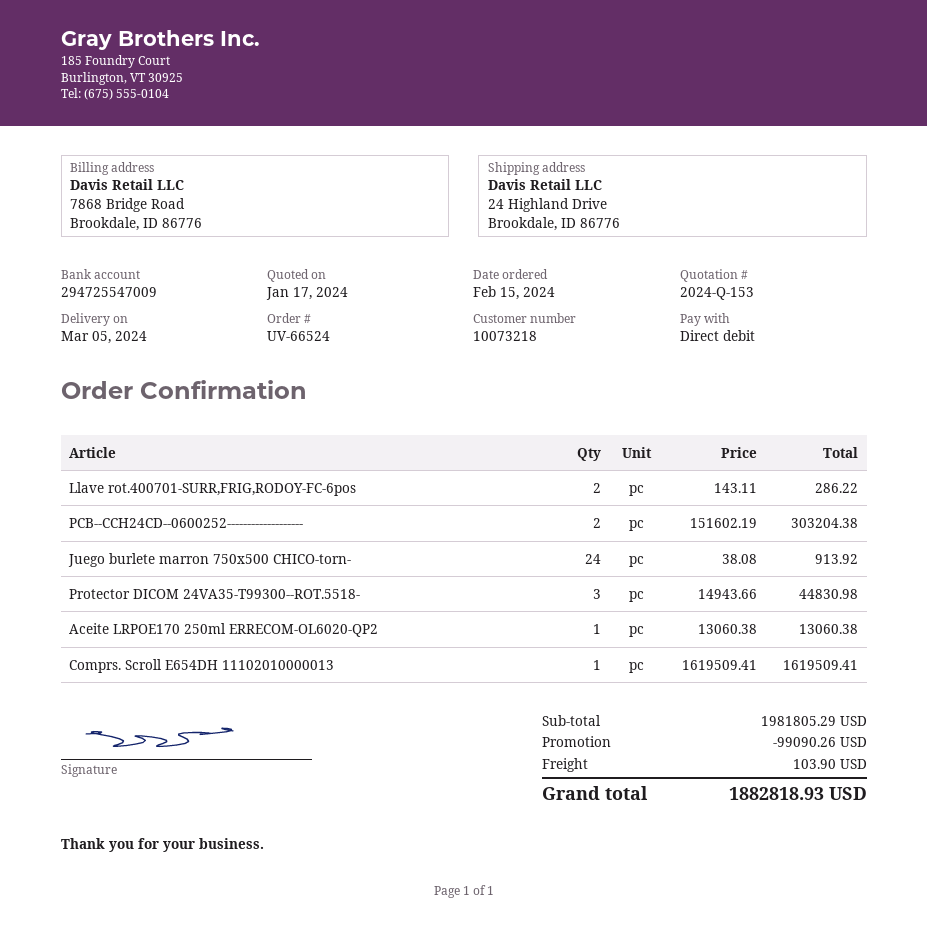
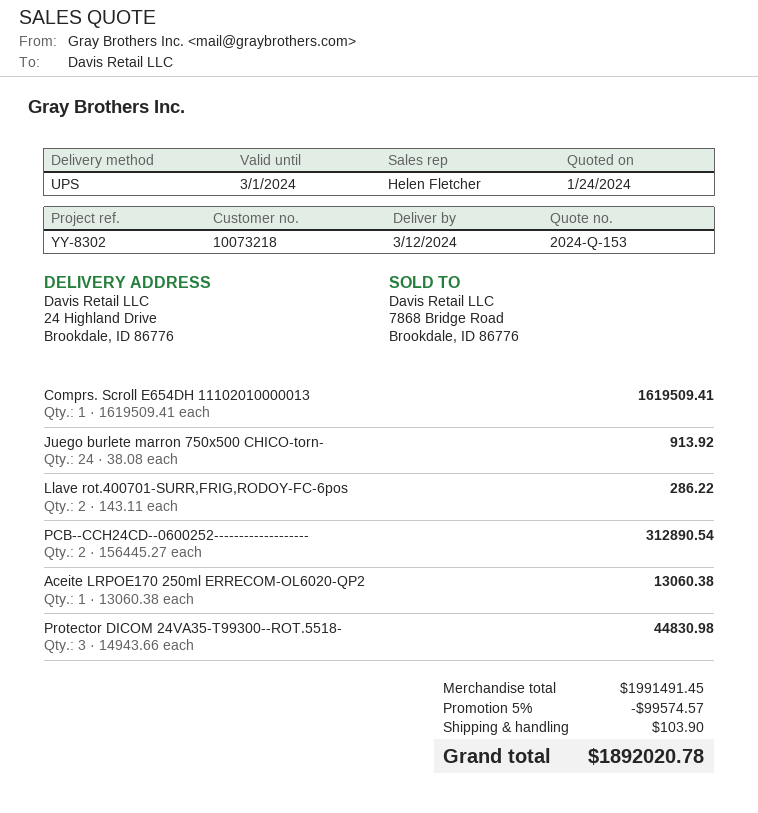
quote date: 2024-01-17 -> 2024-01-24
delivery date: 2024-03-05 -> 2024-03-12
PCB--CCH24CD--0600252-------------------: 2 x 151602.19 = 303204.38 -> 2 x 156445.27 = 312890.54
subtotal: 1981805.29 -> 1991491.45
discount: 99090.26 -> 99574.57
total: 1882818.93 -> 1892020.78

